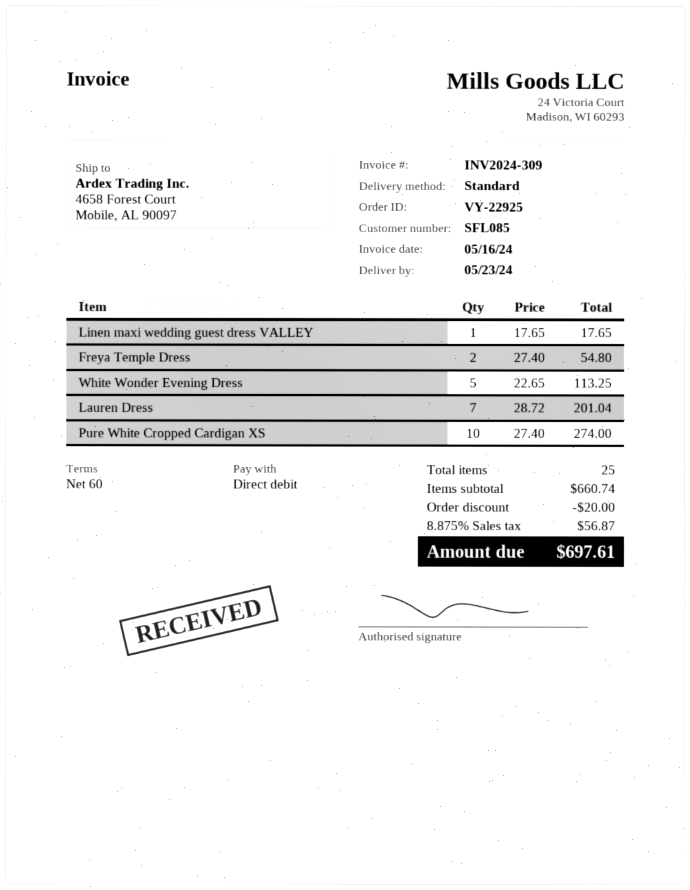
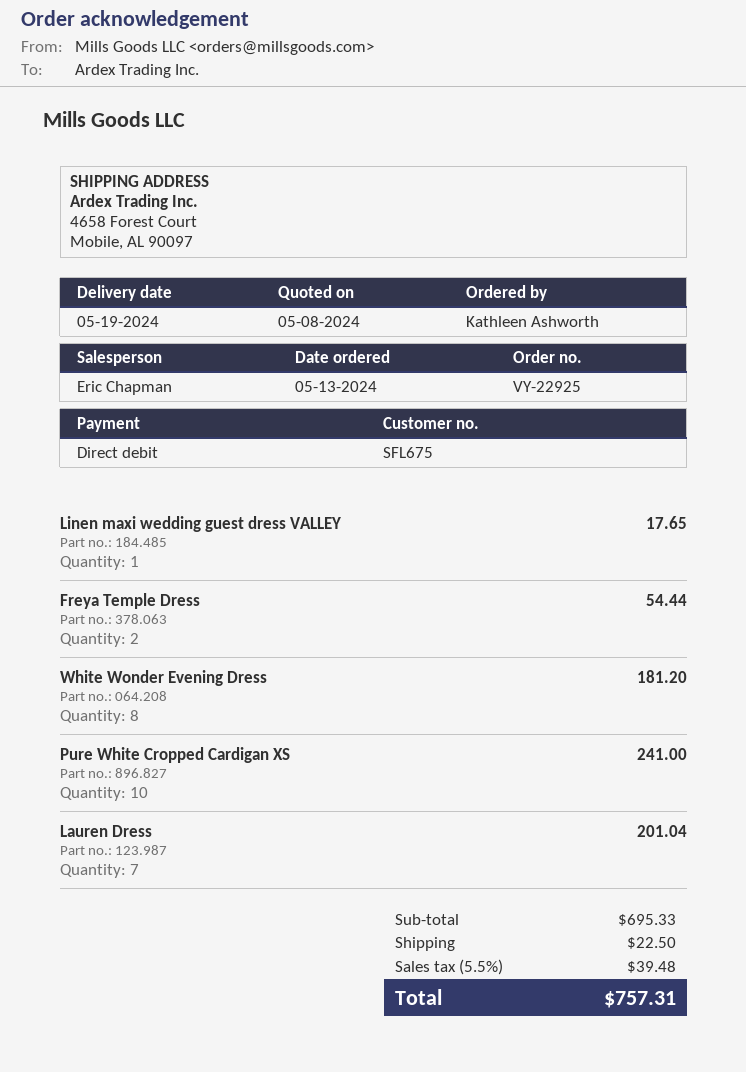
delivery date: 2024-05-23 -> 2024-05-19
customer number: SFL085 -> SFL675
Freya Temple Dress: 2 for 54.80 -> 2 for 54.44
White Wonder Evening Dress: 5 for 113.25 -> 8 for 181.20
Pure White Cropped Cardigan XS: 10 for 274.00 -> 10 for 241.00
subtotal: 660.74 -> 695.33
discount: 20.00 -> none
shipping: none -> 22.50
tax: 8.875% = 56.87 -> 5.5% = 39.48
total: 697.61 -> 757.31

